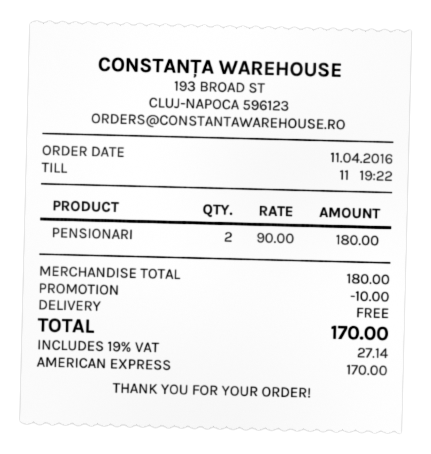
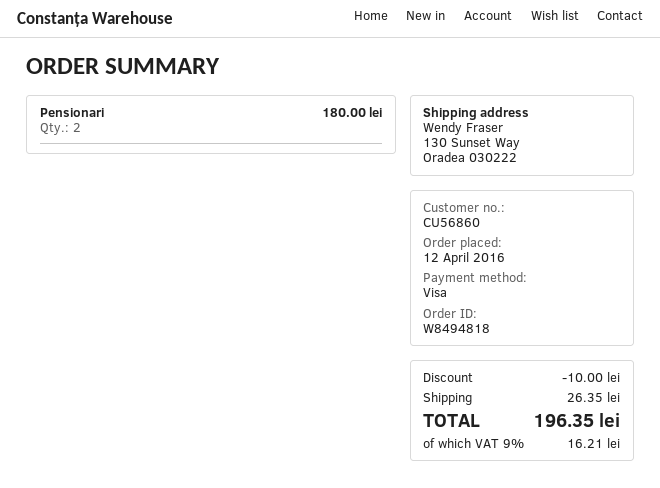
order date: 2016-04-11 -> 2016-04-12
payment method: American Express -> Visa
shipping: 0.00 -> 26.35
tax: 19% = 27.14 -> 9% = 16.21
total: 170.00 -> 196.35

